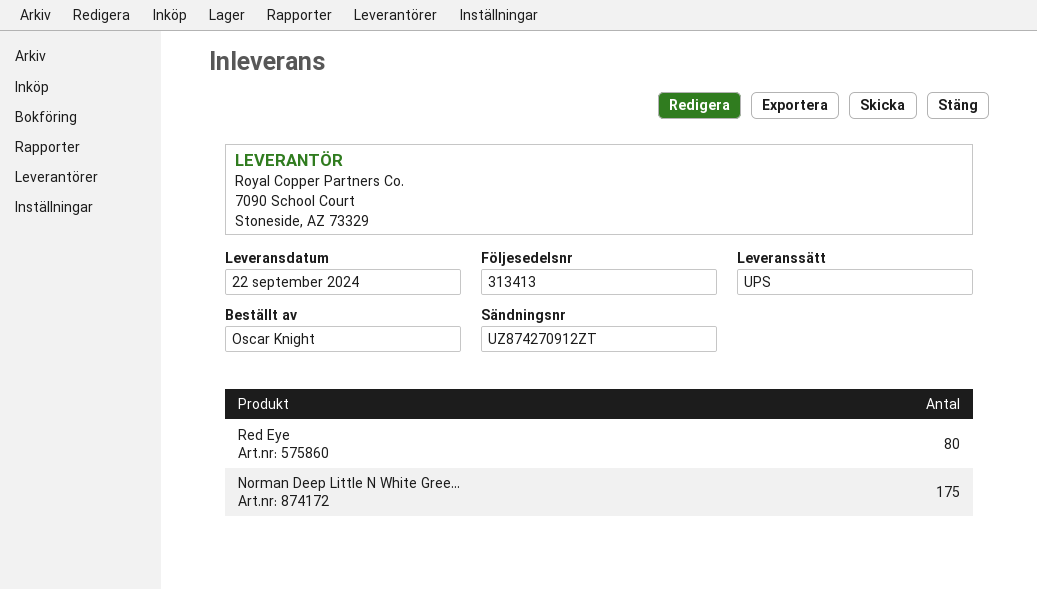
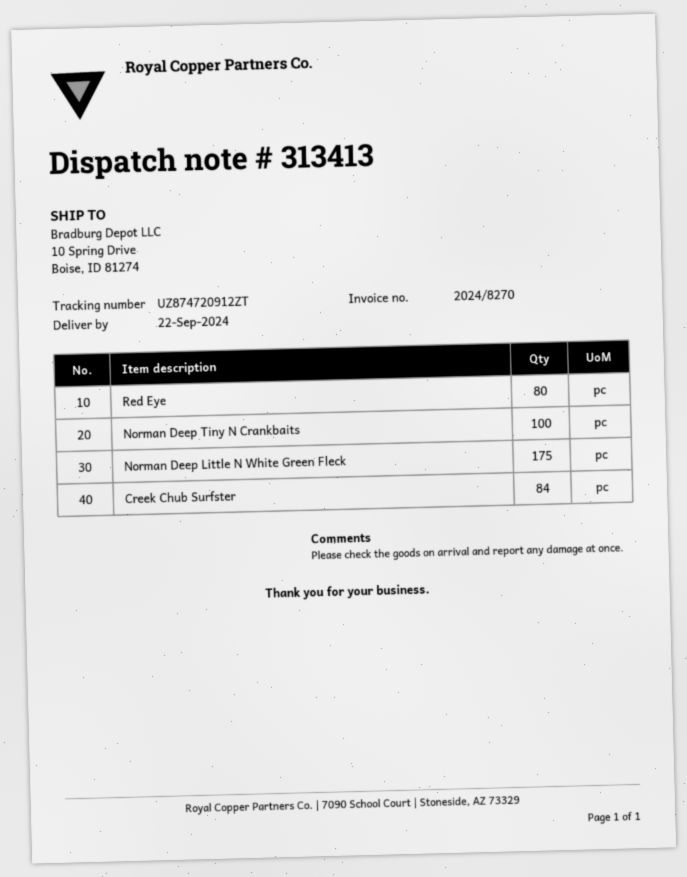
tracking number: UZ874270912ZT -> UZ874720912ZT
Norman Deep Tiny N Crankbaits: none -> 100
Creek Chub Surfster: none -> 84

